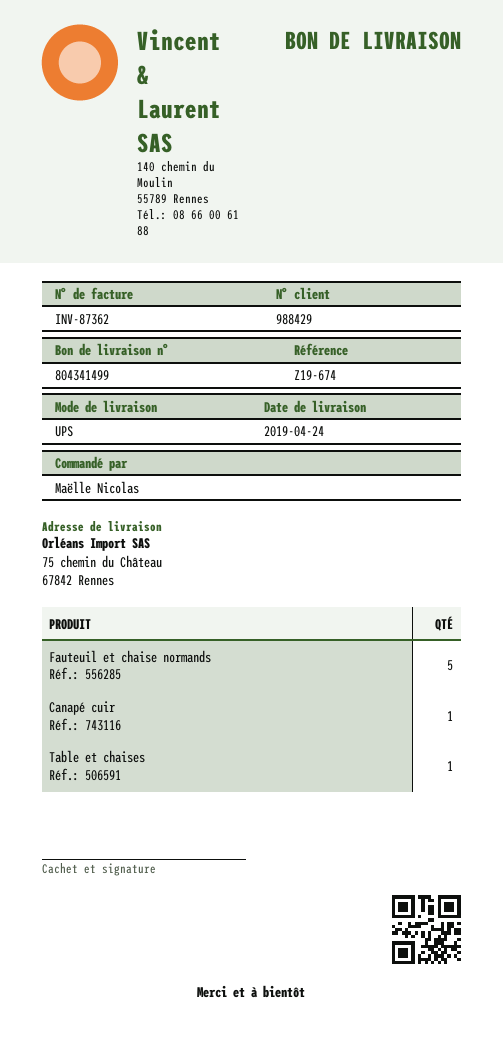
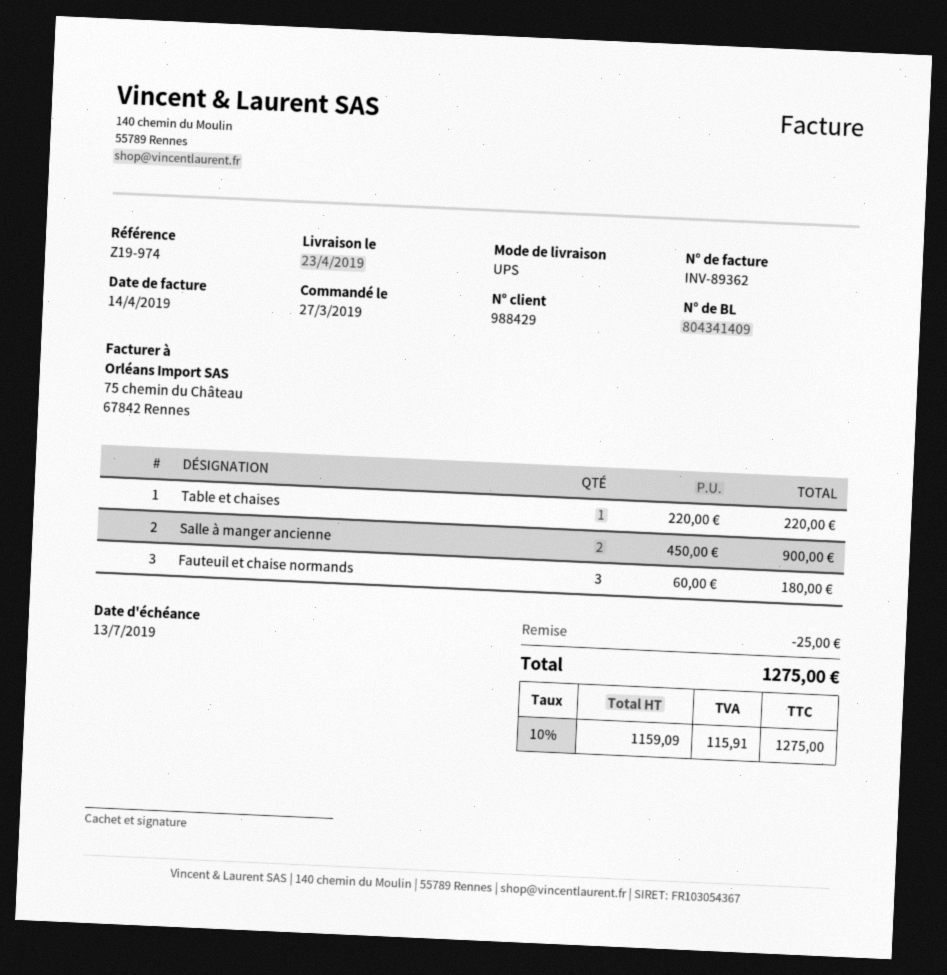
delivery note number: 804341499 -> 804341409
delivery date: 2019-04-24 -> 2019-04-23
invoice number: INV-87362 -> INV-89362
reference: Z19-674 -> Z19-974
Fauteuil et chaise normands: 5 -> 3
Canapé cuir: 1 -> none
Salle à manger ancienne: none -> 2

